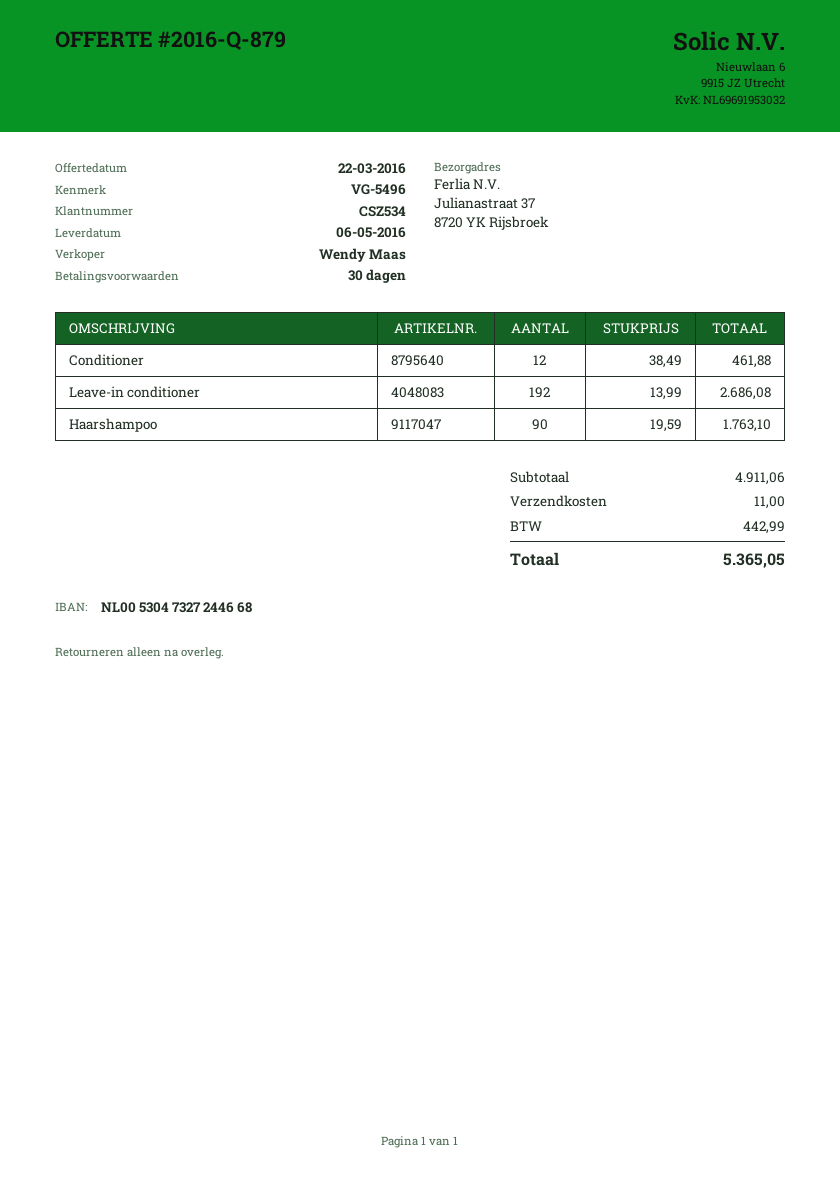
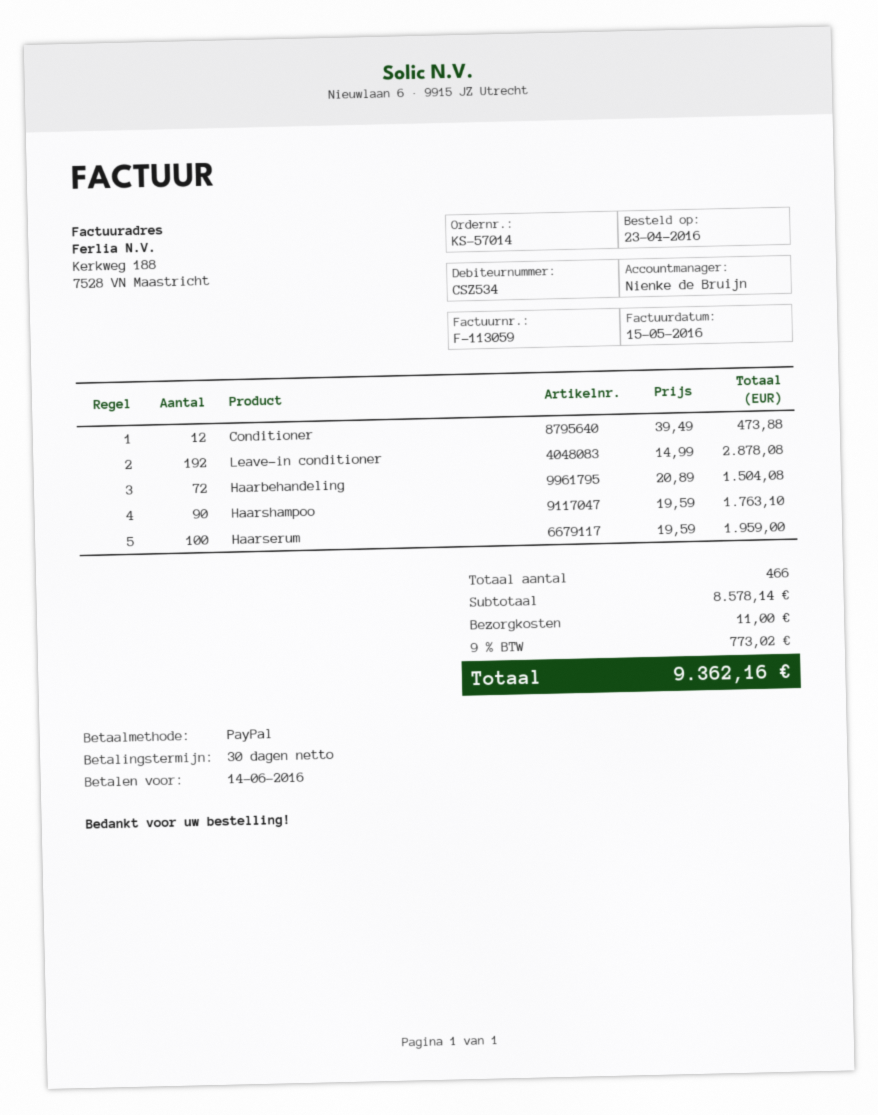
sales rep: Wendy Maas -> Nienke de Bruijn
Conditioner: 12 x 38.49 = 461.88 -> 12 x 39.49 = 473.88
Leave-in conditioner: 192 x 13.99 = 2686.08 -> 192 x 14.99 = 2878.08
Haarbehandeling: none -> 72 x 20.89 = 1504.08
Haarserum: none -> 100 x 19.59 = 1959.00
subtotal: 4911.06 -> 8578.14
tax: 442.99 -> 773.02
total: 5365.05 -> 9362.16

